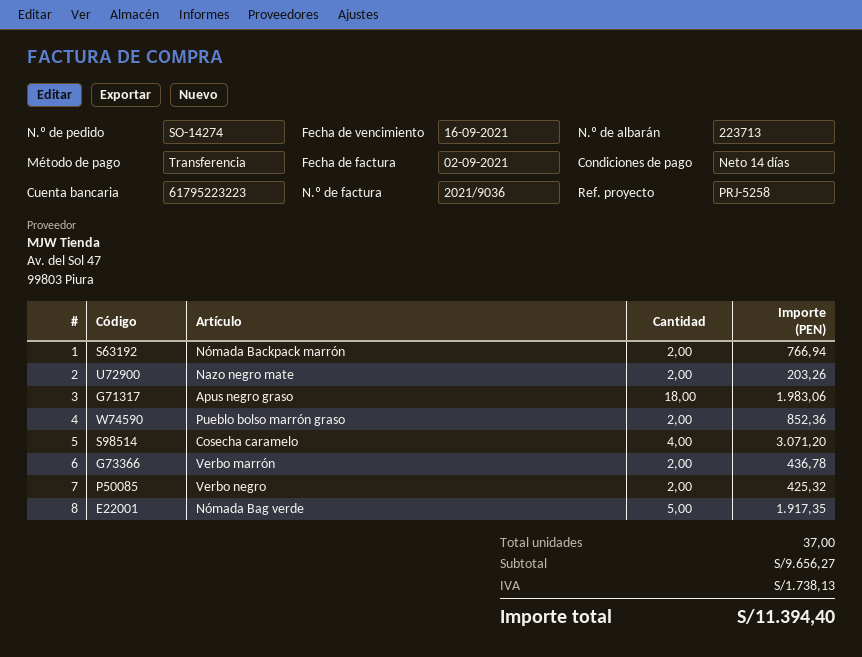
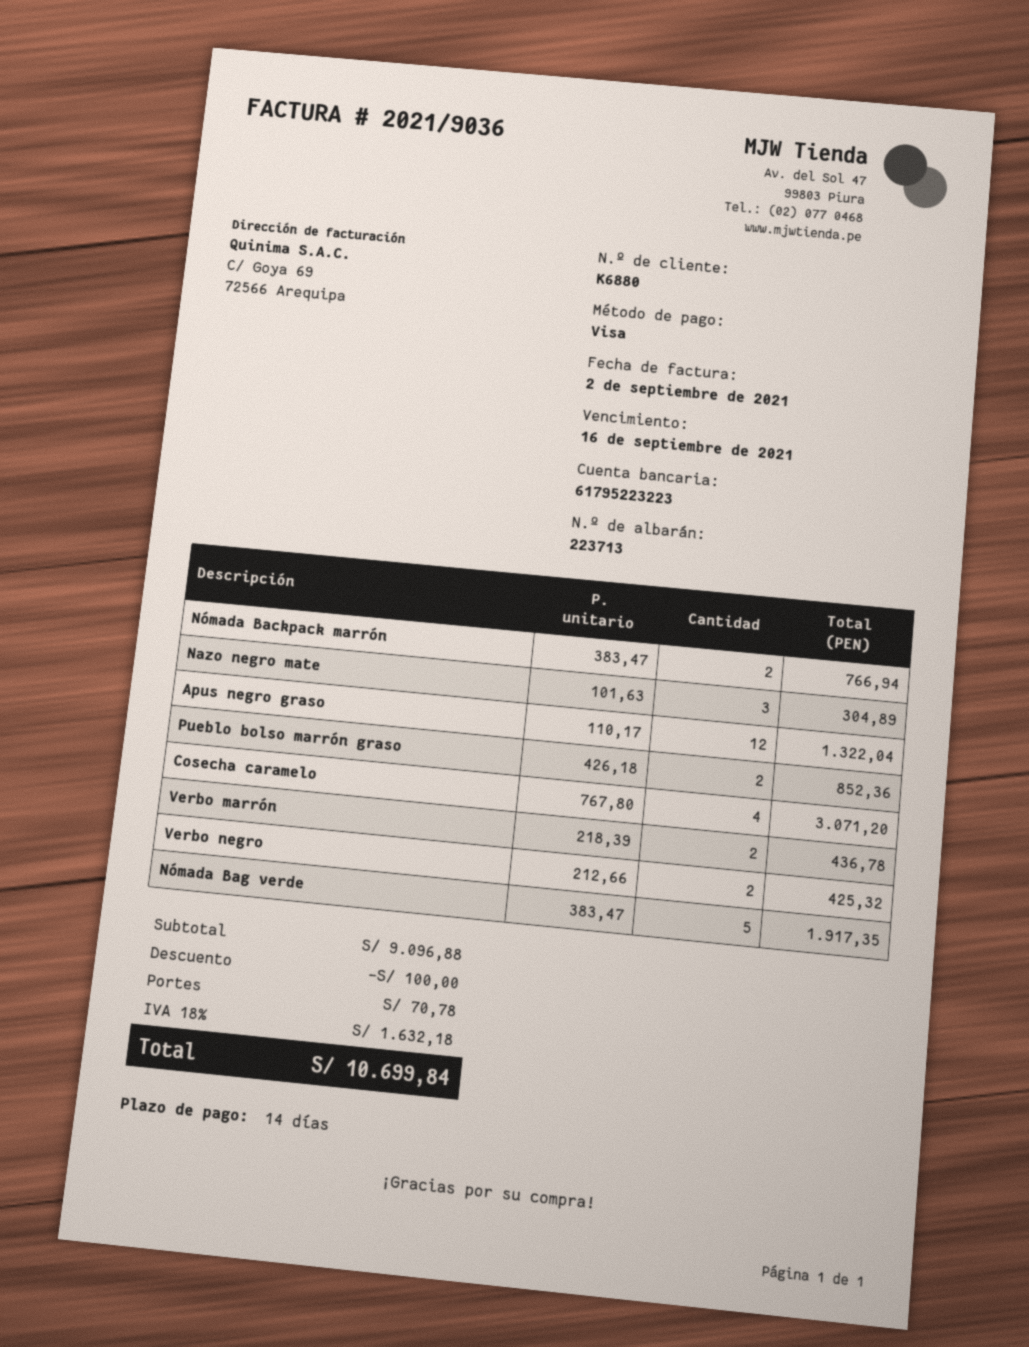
payment method: bank transfer -> Visa
Nazo negro mate: 2 for 203.26 -> 3 for 304.89
Apus negro graso: 18 for 1983.06 -> 12 for 1322.04
subtotal: 9656.27 -> 9096.88
discount: none -> 100.00
shipping: none -> 70.78
tax: 1738.13 -> 1632.18
total: 11394.40 -> 10699.84

